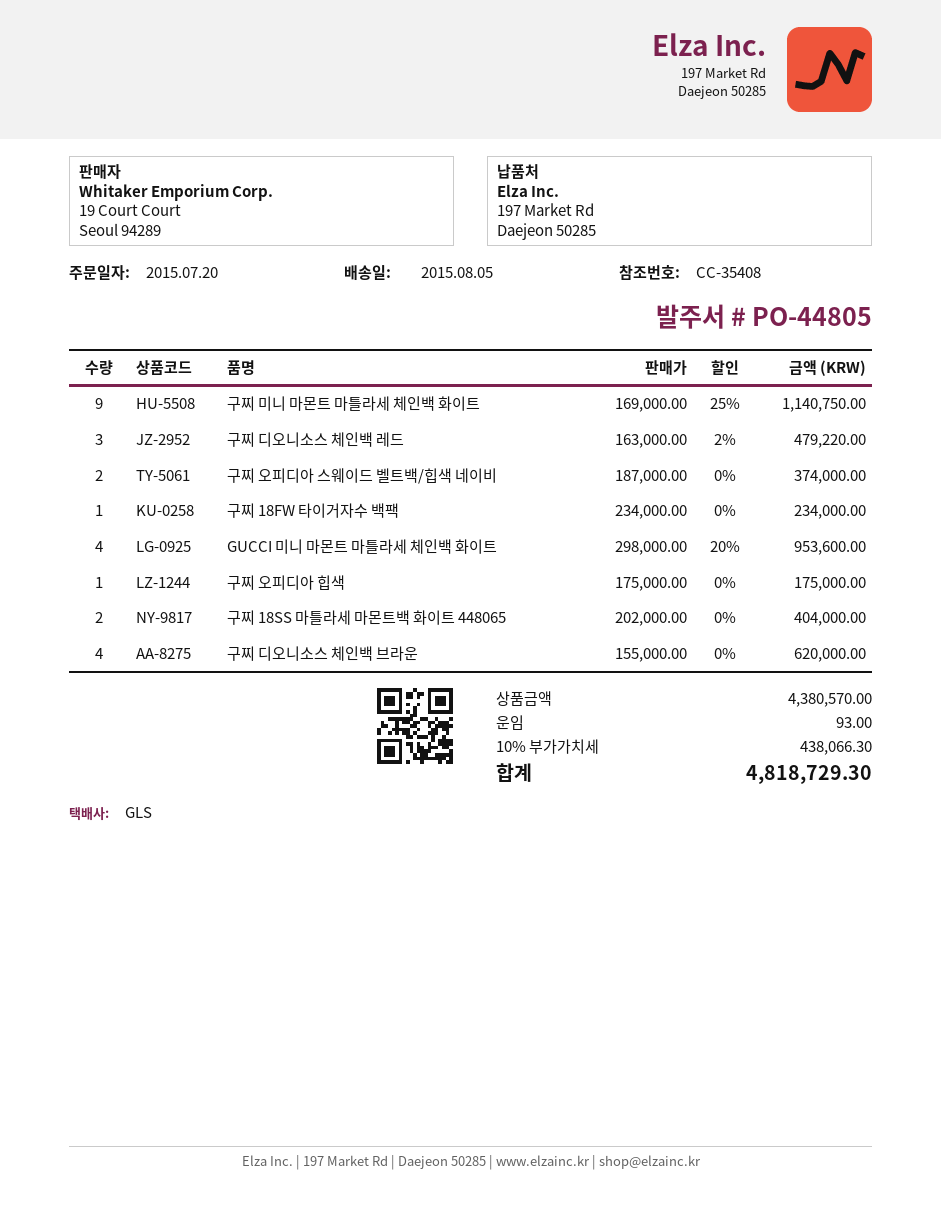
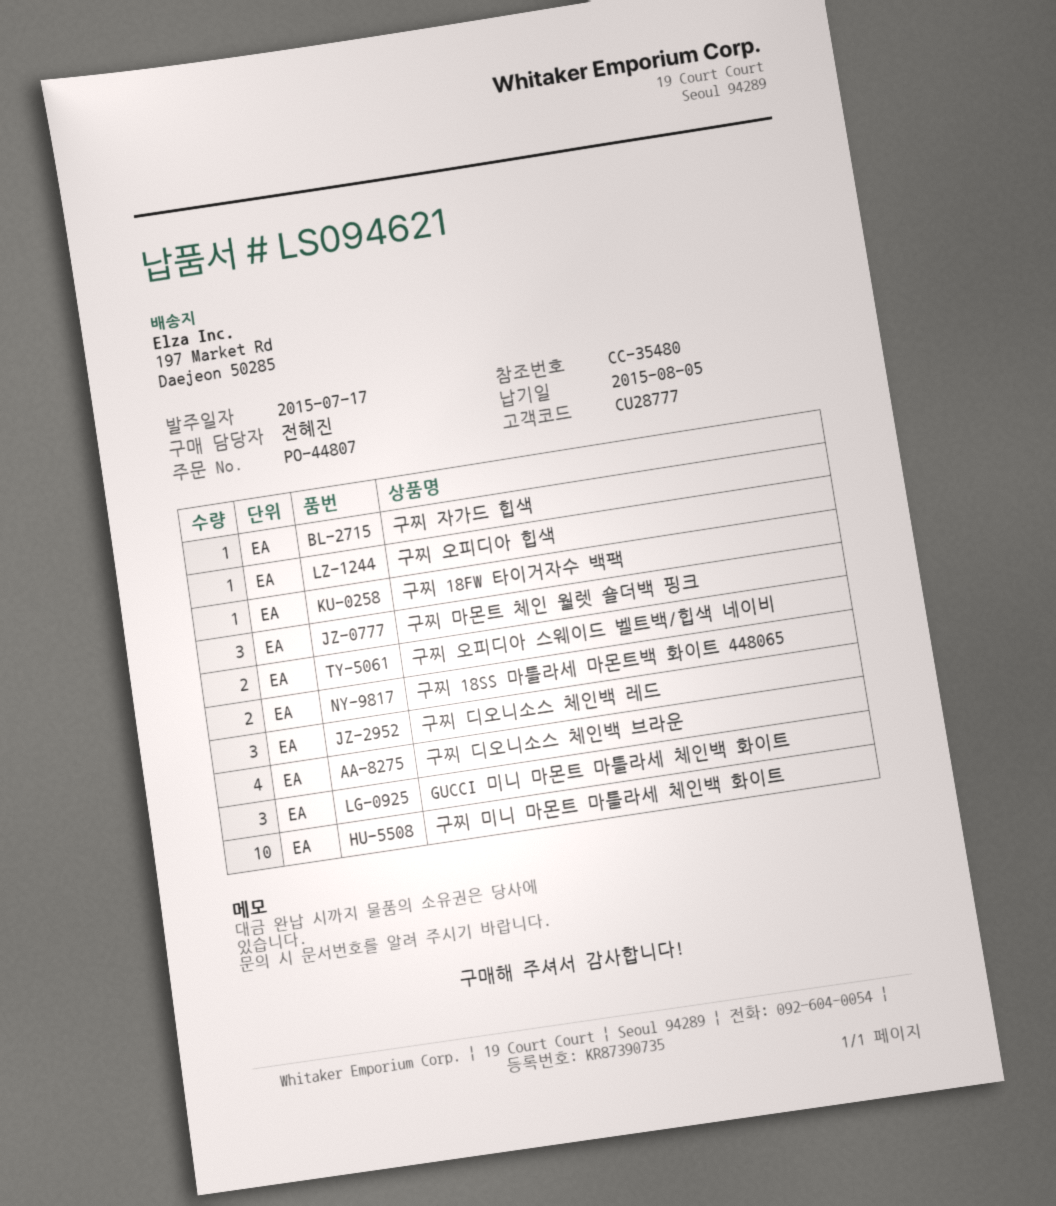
order number: PO-44805 -> PO-44807
order date: 2015-07-20 -> 2015-07-17
reference: CC-35408 -> CC-35480
구찌 미니 마몬트 마틀라세 체인백 화이트: 9 -> 10
GUCCI 미니 마몬트 마틀라세 체인백 화이트: 4 -> 3
구찌 자가드 힙색: none -> 1
구찌 마몬트 체인 월렛 숄더백 핑크: none -> 3

